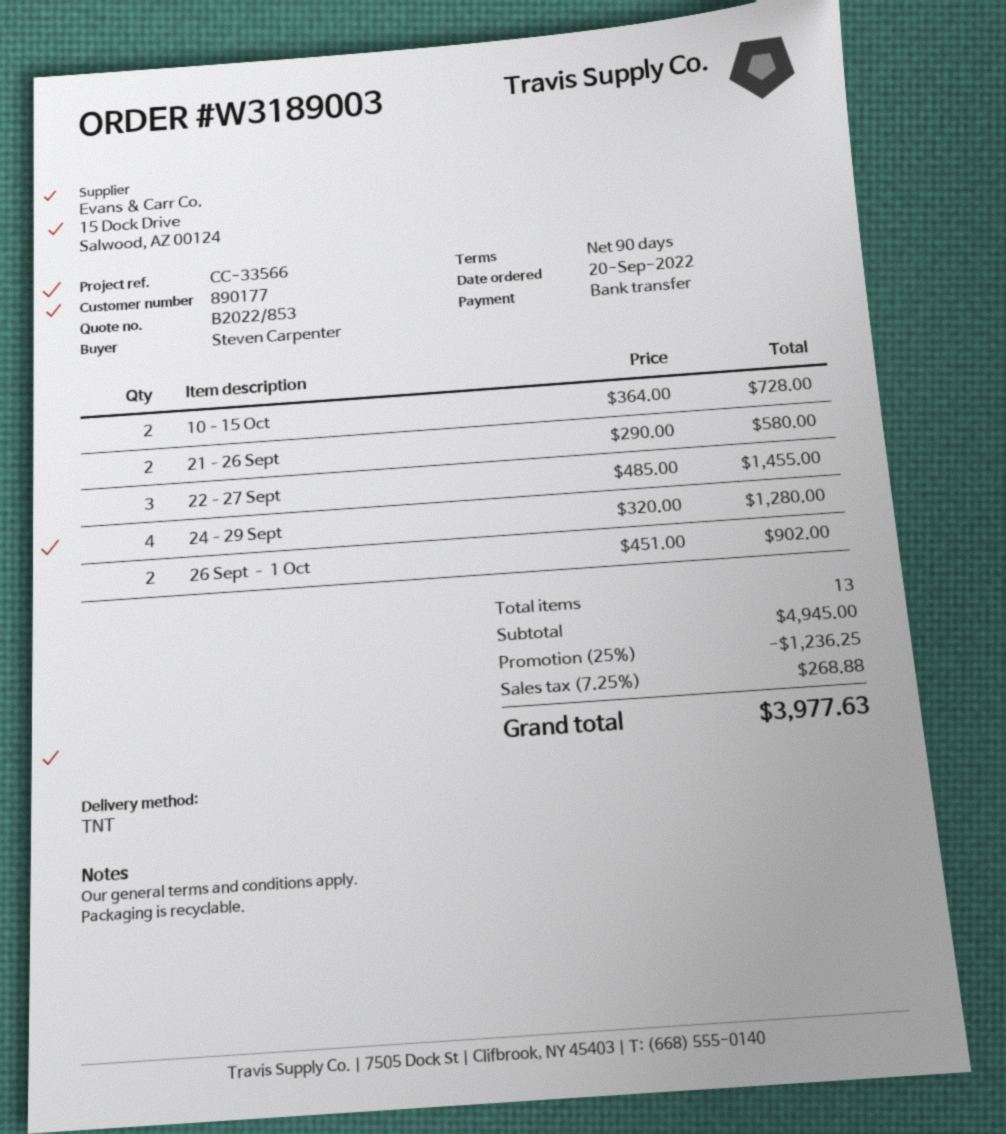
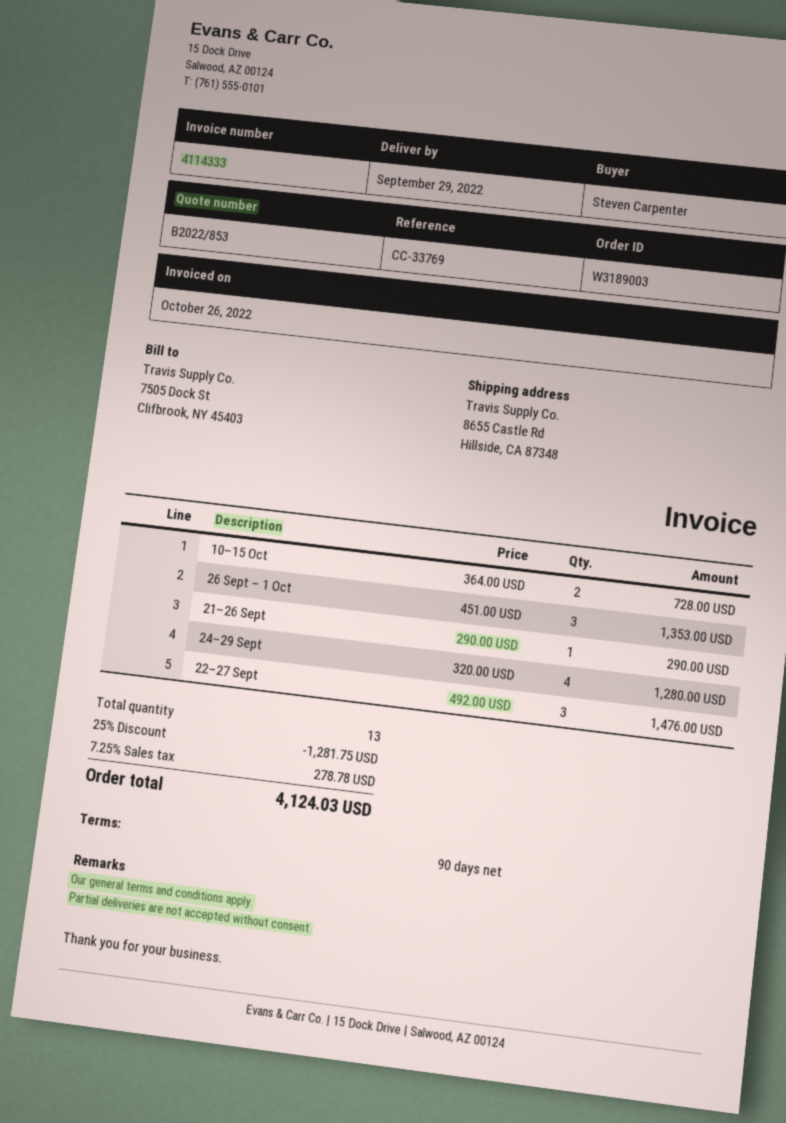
reference: CC-33566 -> CC-33769
21–26 Sept: 2 x 290.00 = 580.00 -> 1 x 290.00 = 290.00
22–27 Sept: 3 x 485.00 = 1455.00 -> 3 x 492.00 = 1476.00
26 Sept – 1 Oct: 2 x 451.00 = 902.00 -> 3 x 451.00 = 1353.00
discount: 25% = 1236.25 -> 25% = 1281.75
tax: 7.25% = 268.88 -> 7.25% = 278.78
total: 3977.63 -> 4124.03

